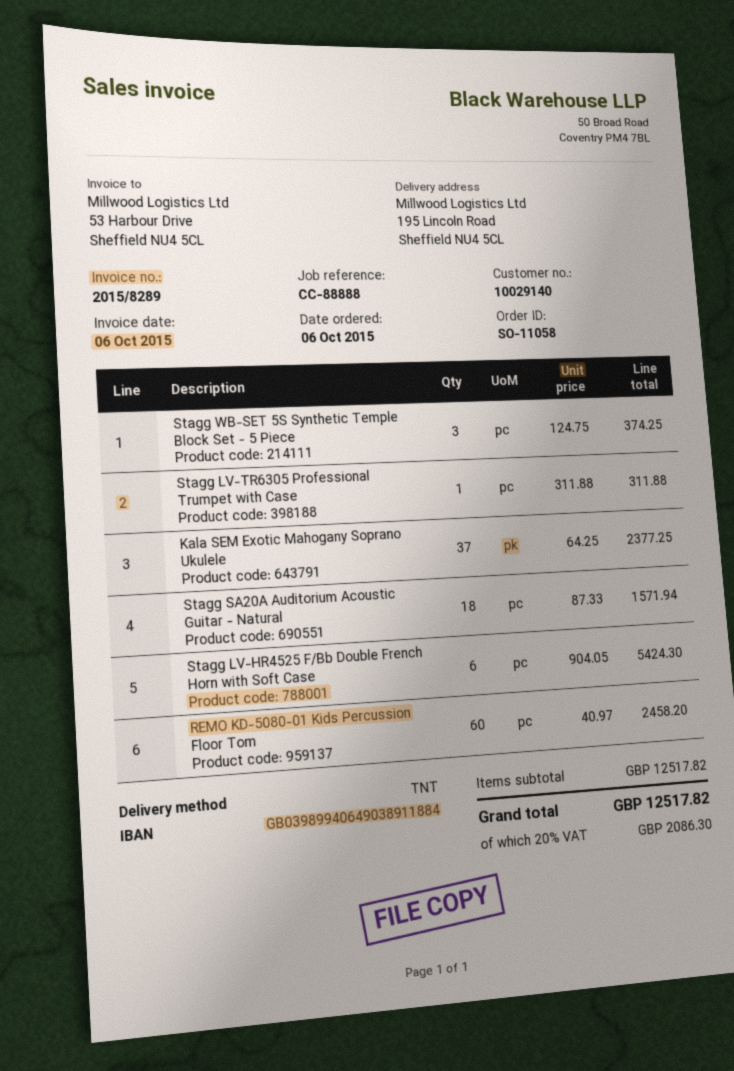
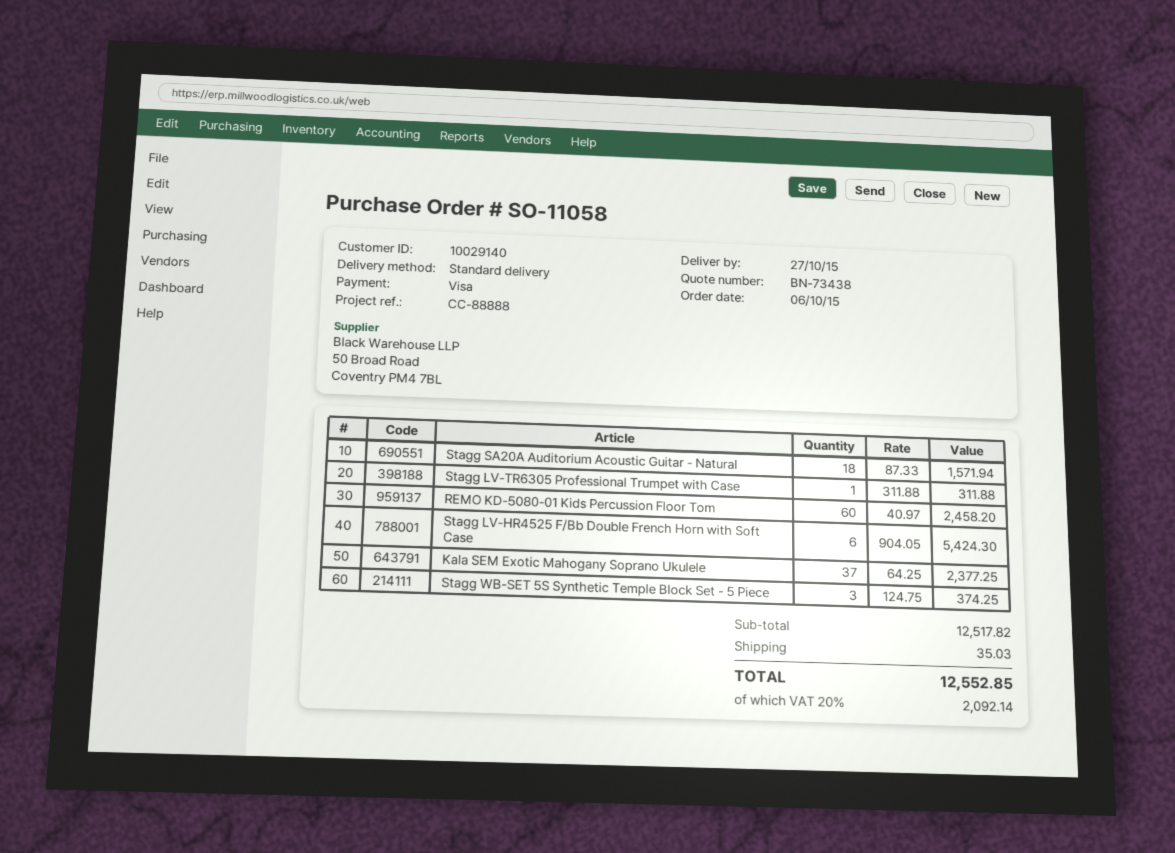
shipping method: TNT -> standard
shipping: none -> 35.03
tax: 20% = 2086.30 -> 20% = 2092.14
total: 12517.82 -> 12552.85

